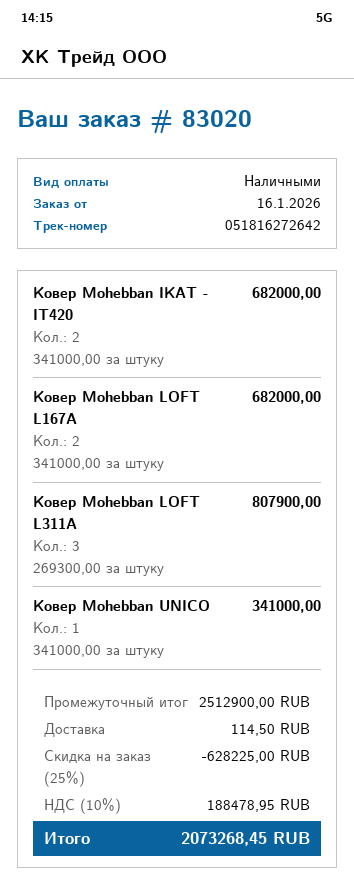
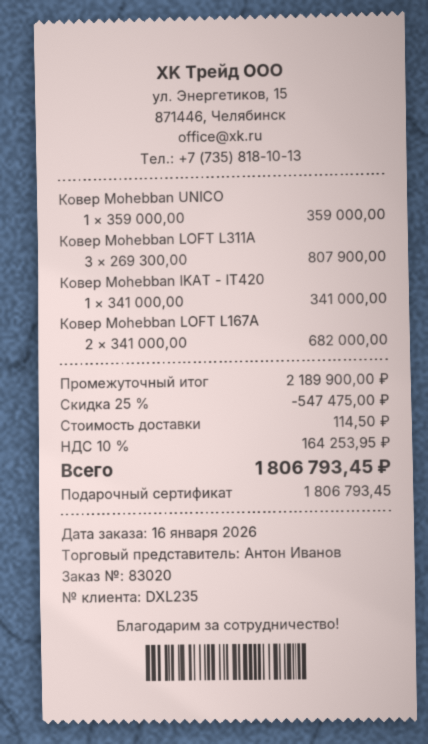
payment method: cash -> gift card
Ковер Mohebban IKAT - IT420: 2 x 341000.00 = 682000.00 -> 1 x 341000.00 = 341000.00
Ковер Mohebban UNICO: 1 x 341000.00 = 341000.00 -> 1 x 359000.00 = 359000.00
subtotal: 2512900.00 -> 2189900.00
discount: 25% = 628225.00 -> 25% = 547475.00
tax: 10% = 188478.95 -> 10% = 164253.95
total: 2073268.45 -> 1806793.45

